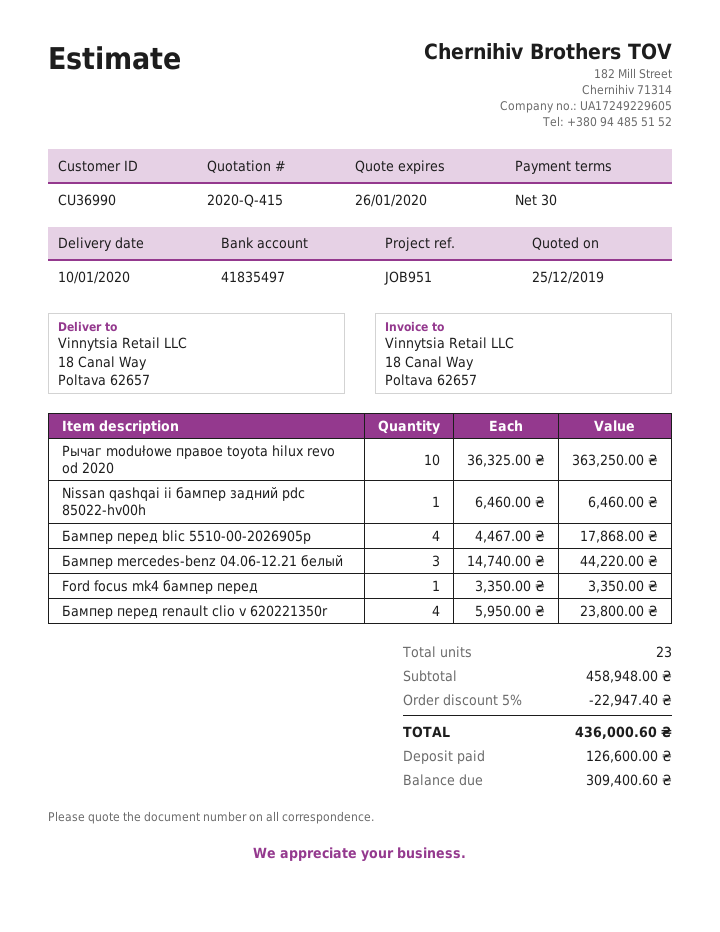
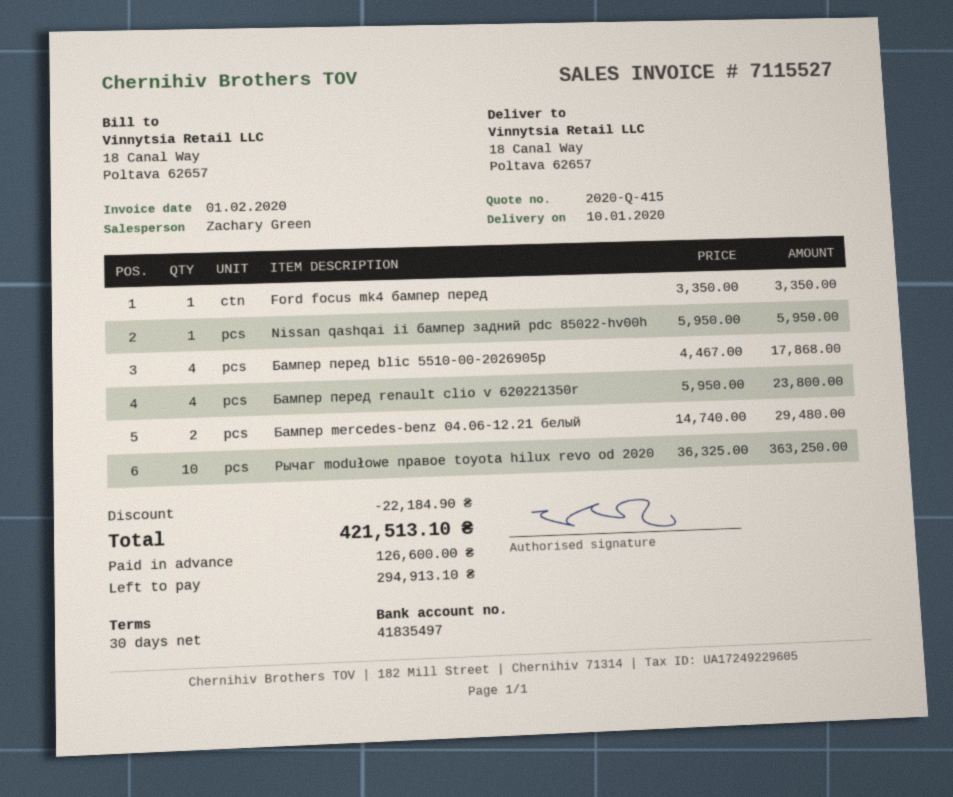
Nissan qashqai ii бампер задний pdc 85022-hv00h: 1 x 6460.00 = 6460.00 -> 1 x 5950.00 = 5950.00
Бампер mercedes-benz 04.06-12.21 белый: 3 x 14740.00 = 44220.00 -> 2 x 14740.00 = 29480.00
discount: 22947.40 -> 22184.90
total: 436000.60 -> 421513.10
balance: 309400.60 -> 294913.10

